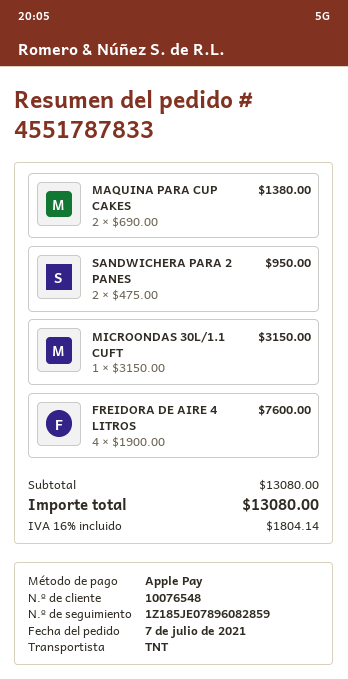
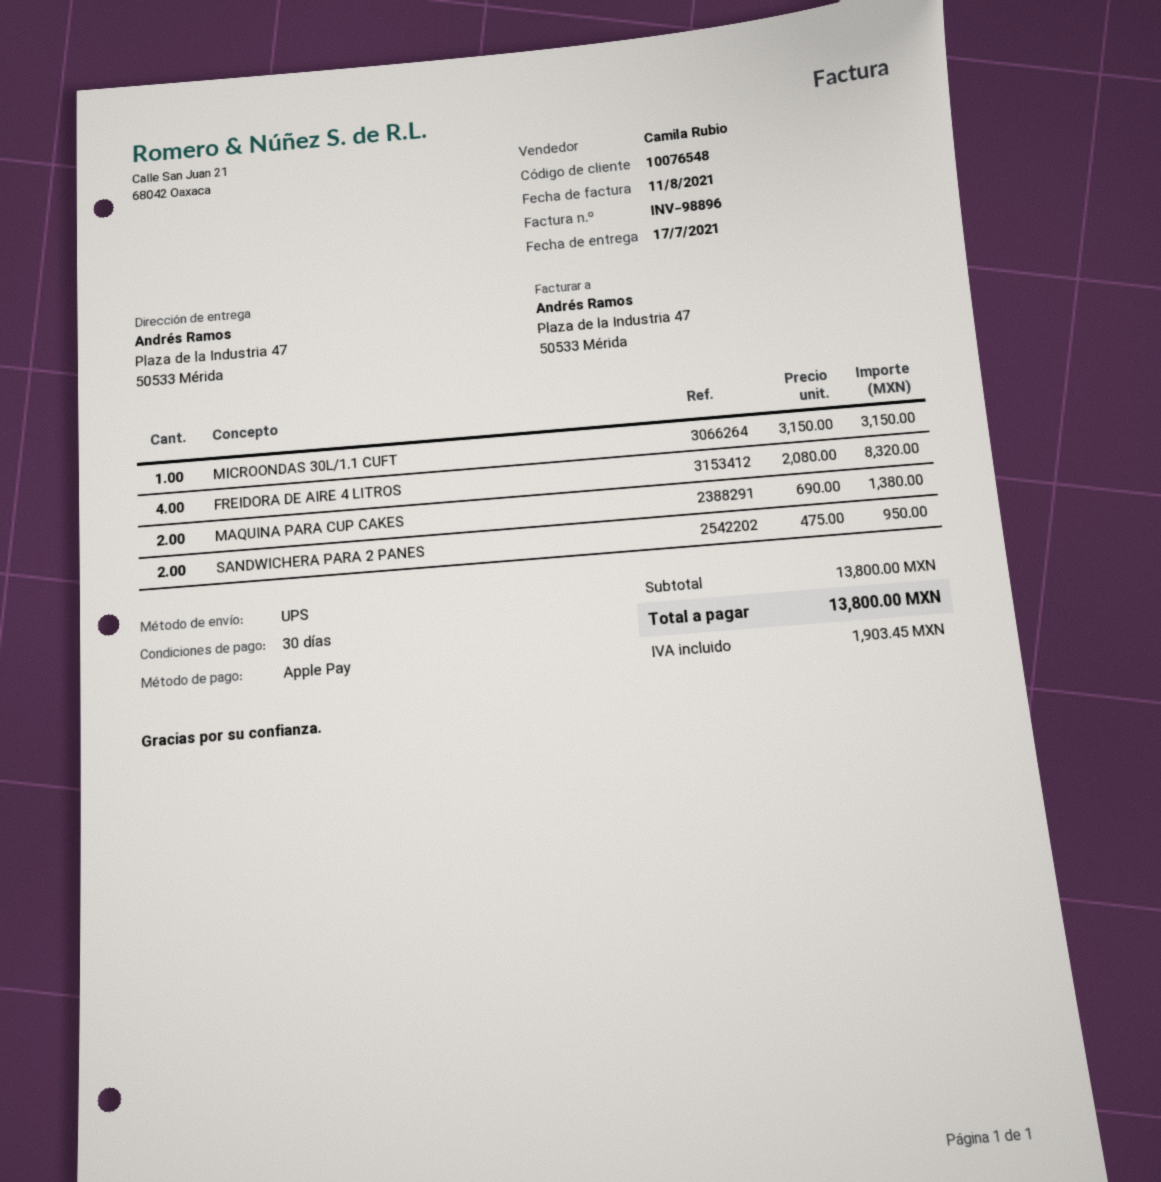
shipping method: TNT -> UPS
FREIDORA DE AIRE 4 LITROS: 4 x 1900.00 = 7600.00 -> 4 x 2080.00 = 8320.00
subtotal: 13080.00 -> 13800.00
tax: 1804.14 -> 1903.45
total: 13080.00 -> 13800.00

